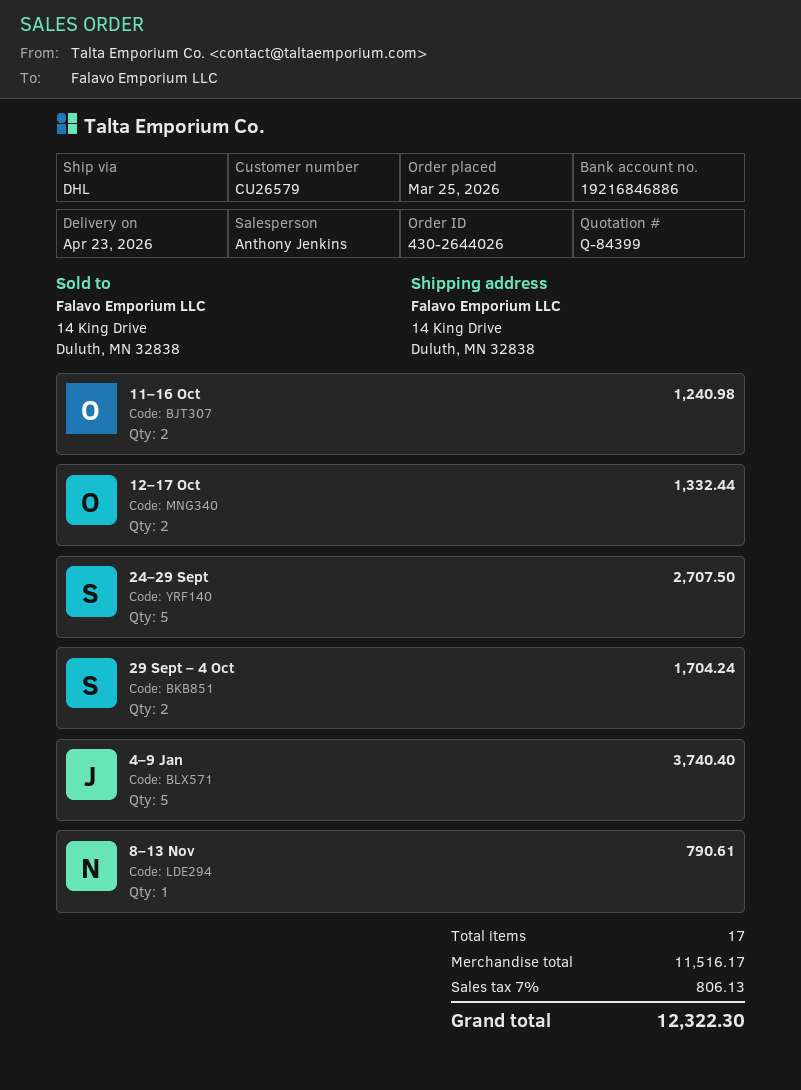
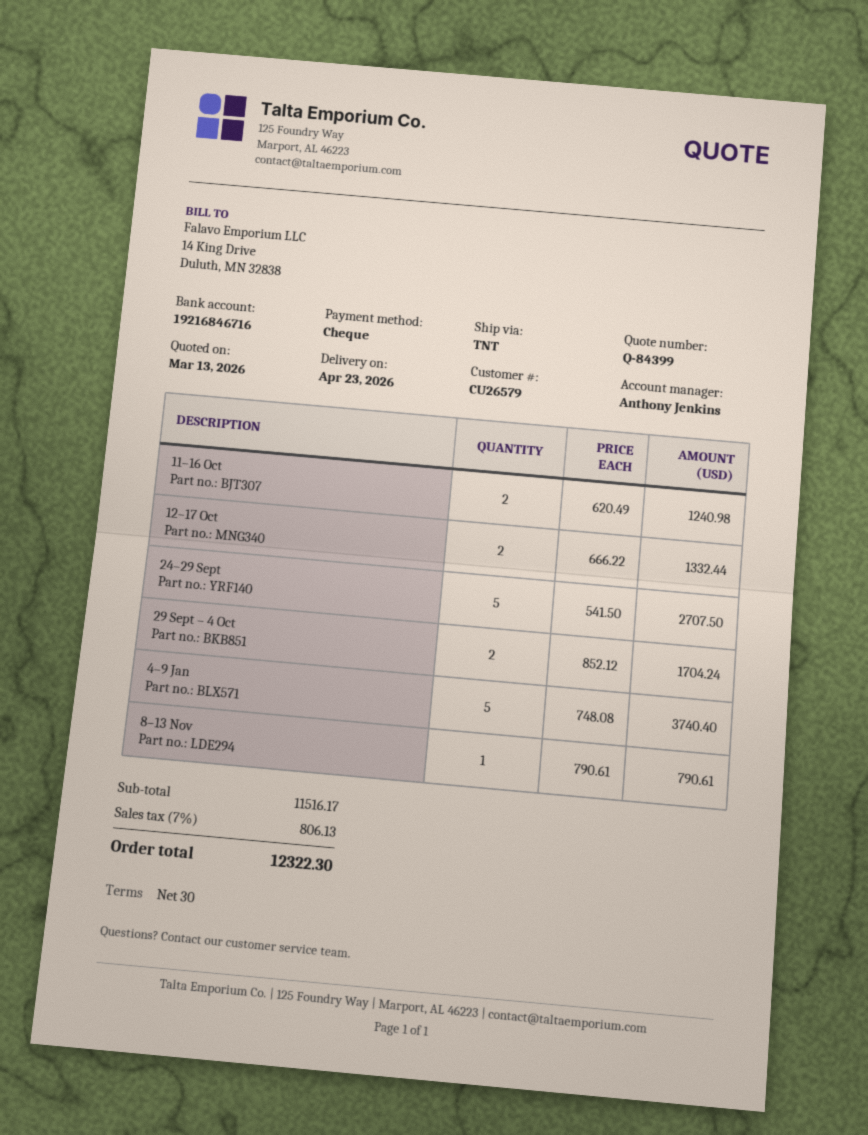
bank account: 19216846886 -> 19216846716
shipping method: DHL -> TNT

